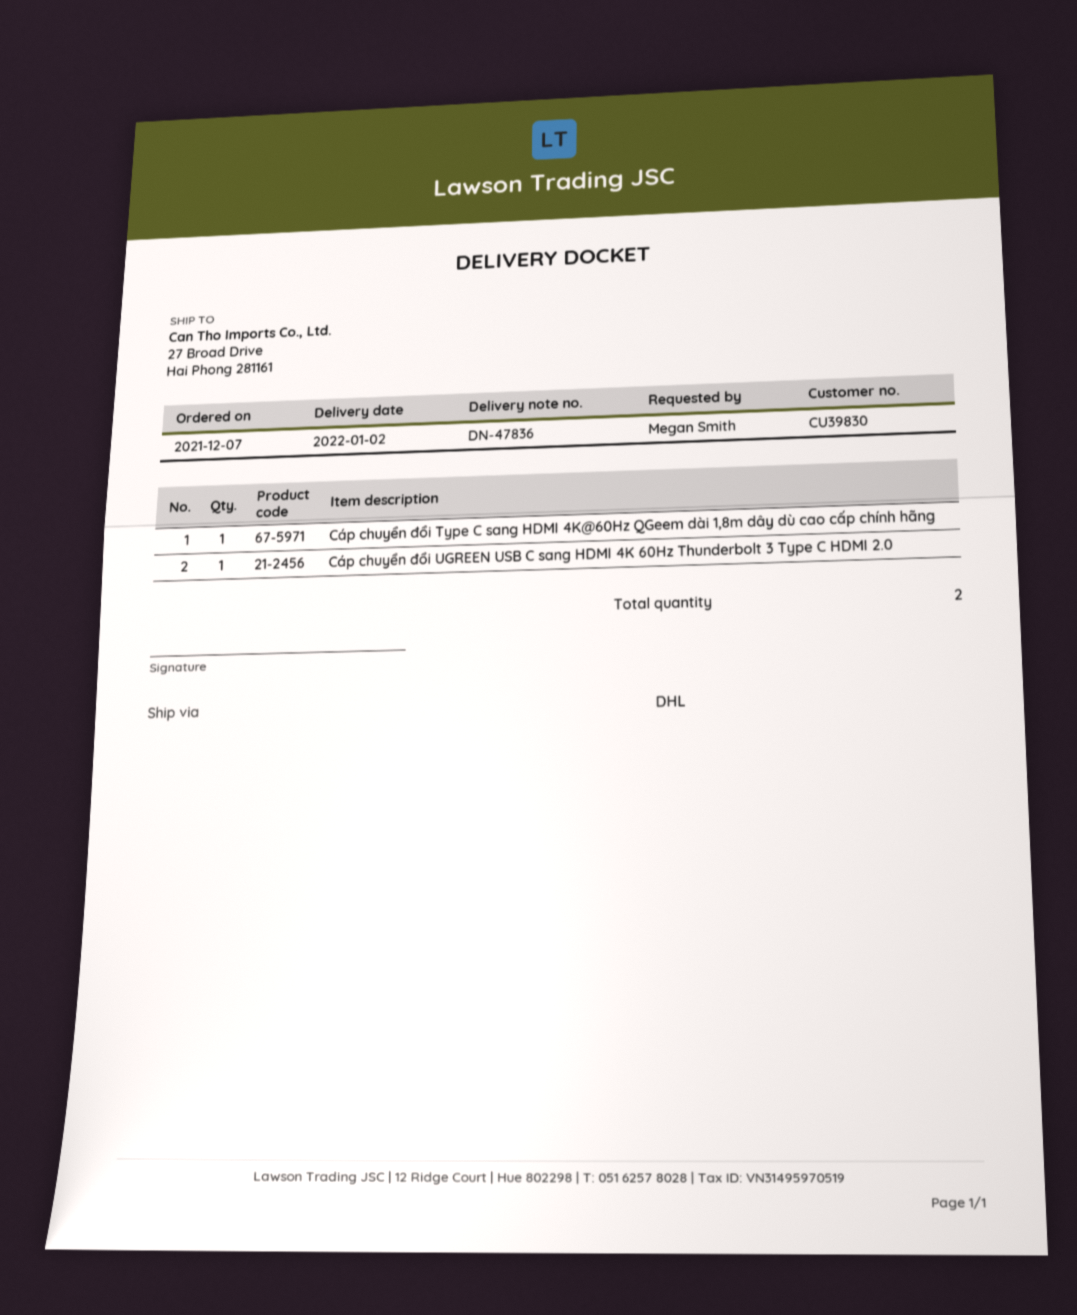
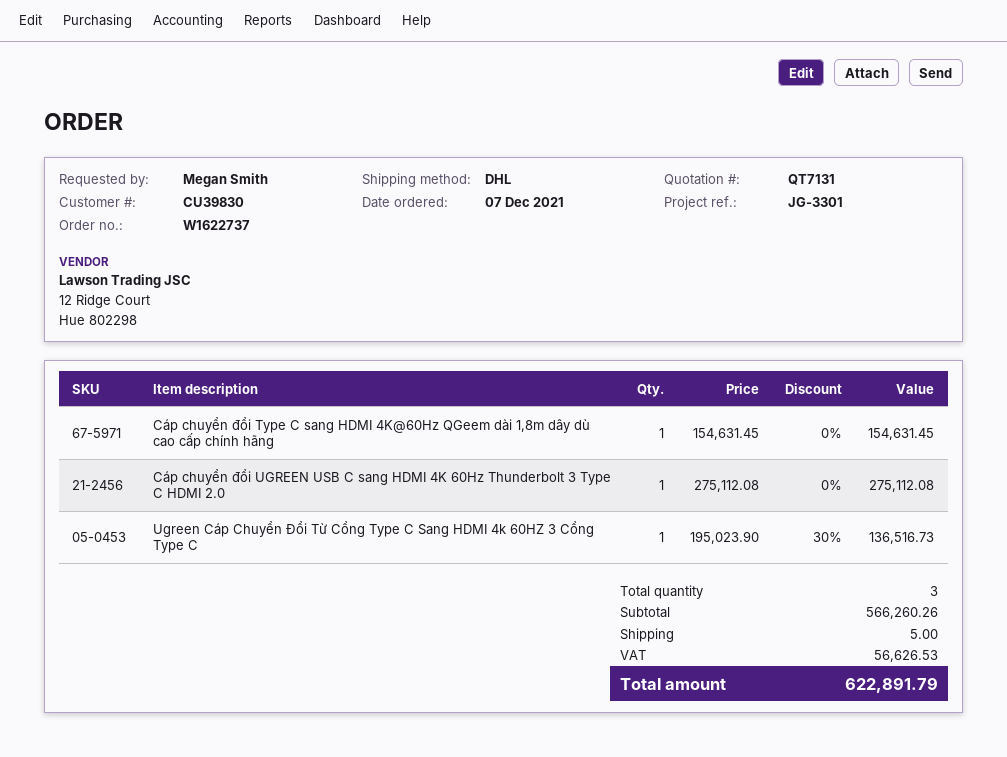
Ugreen Cáp Chuyển Đổi Từ Cổng Type C Sang HDMI 4k 60HZ 3 Cổng Type C: none -> 1
total quantity: 2 -> 3

